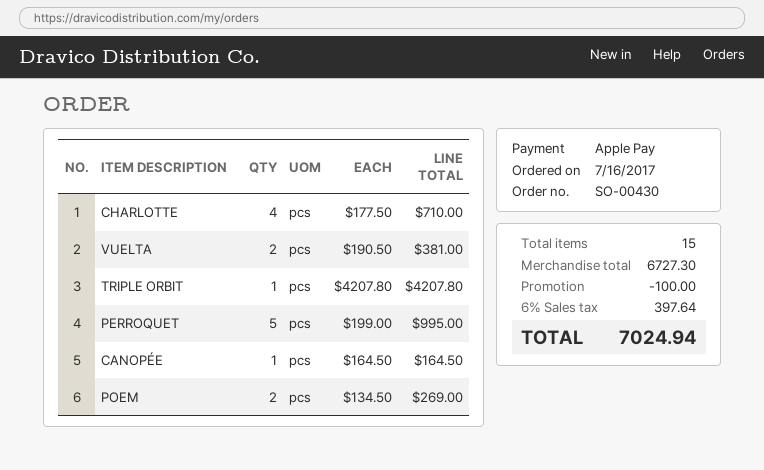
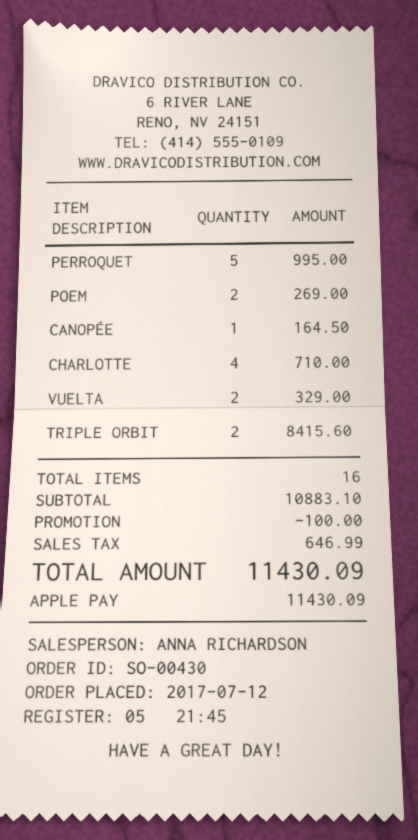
order date: 2017-07-16 -> 2017-07-12
VUELTA: 2 for 381.00 -> 2 for 329.00
TRIPLE ORBIT: 1 for 4207.80 -> 2 for 8415.60
total quantity: 15 -> 16
subtotal: 6727.30 -> 10883.10
tax: 397.64 -> 646.99
total: 7024.94 -> 11430.09

